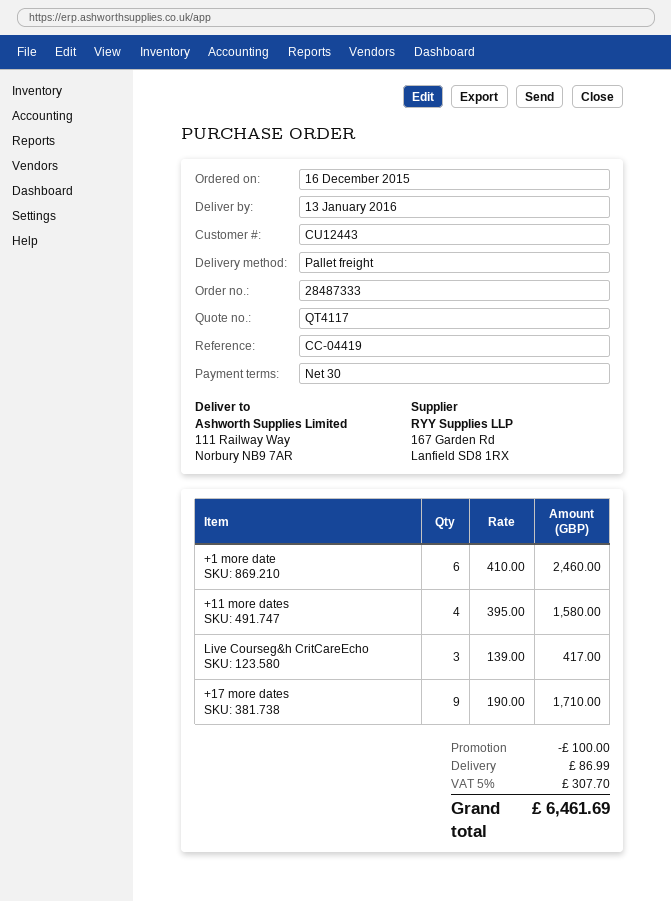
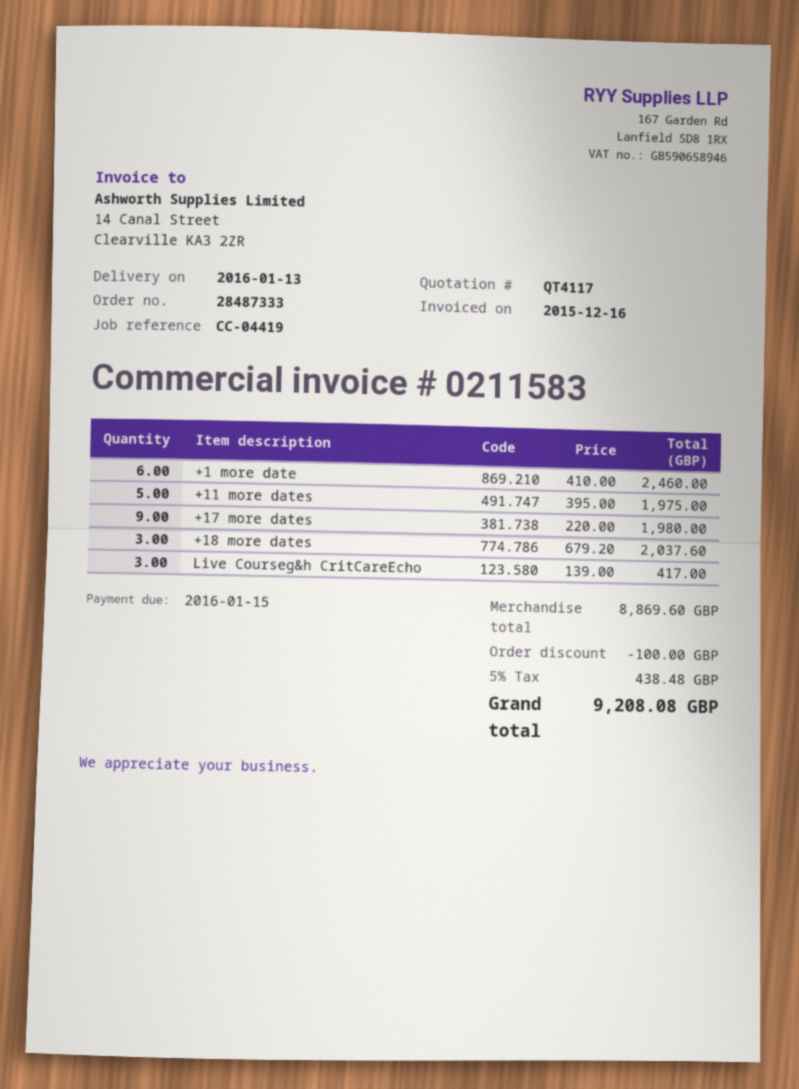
+11 more dates: 4 x 395.00 = 1580.00 -> 5 x 395.00 = 1975.00
+17 more dates: 9 x 190.00 = 1710.00 -> 9 x 220.00 = 1980.00
+18 more dates: none -> 3 x 679.20 = 2037.60
shipping: 86.99 -> none
tax: 5% = 307.70 -> 5% = 438.48
total: 6461.69 -> 9208.08

